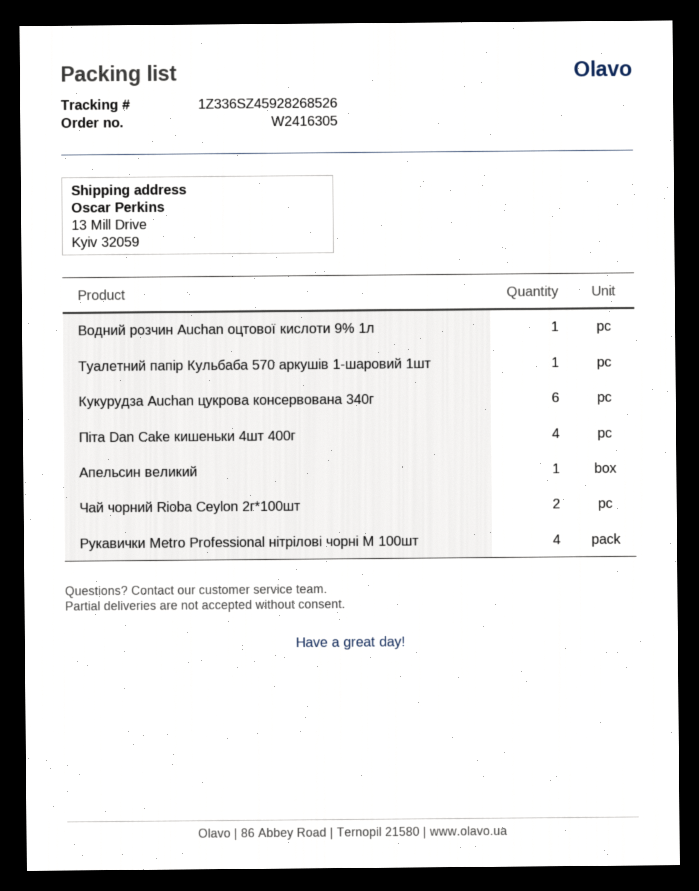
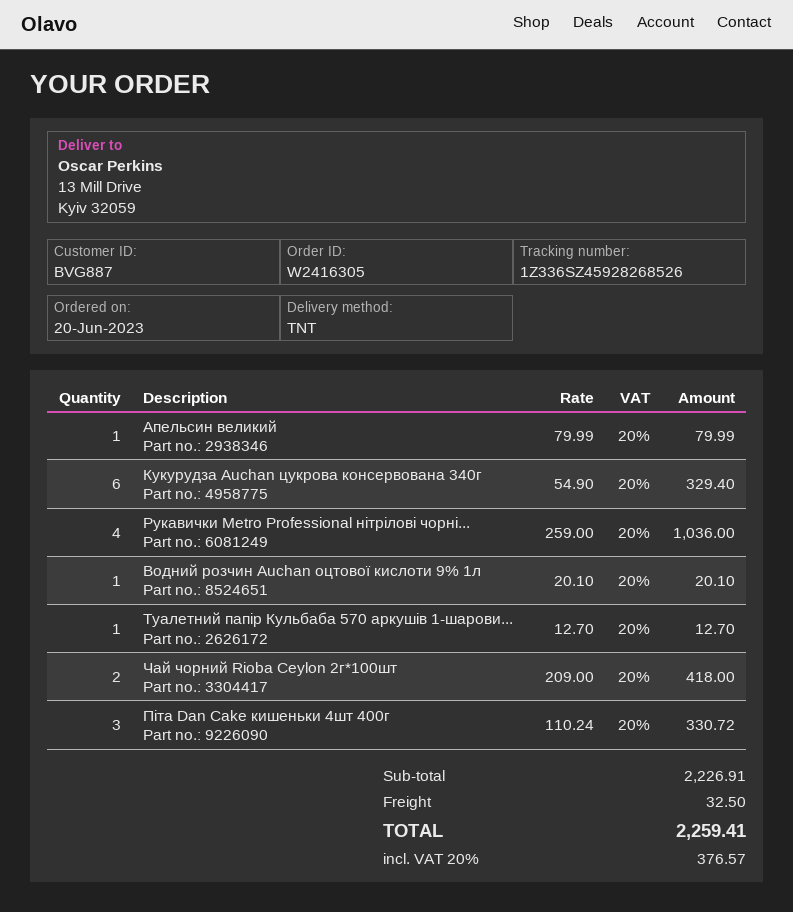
Піта Dan Cake кишеньки 4шт 400г: 4 -> 3

